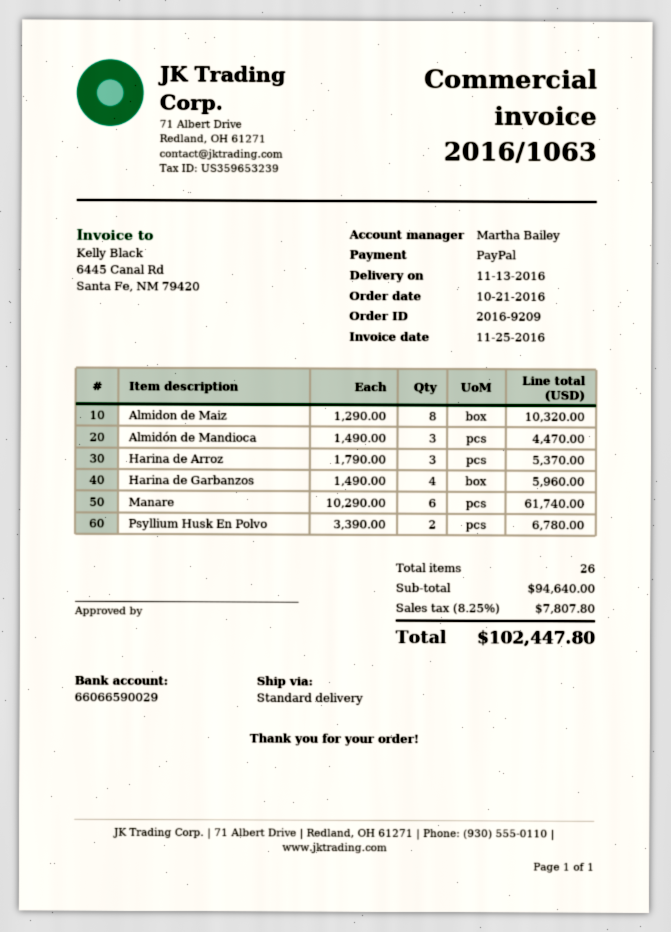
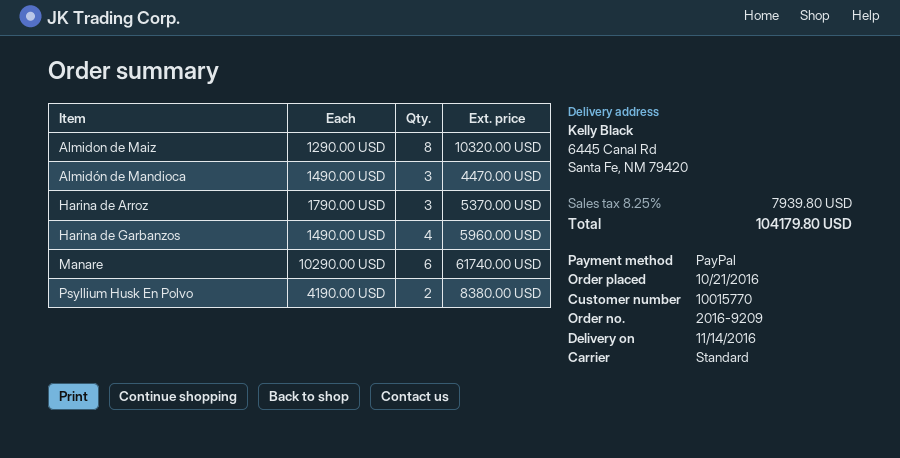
delivery date: 2016-11-13 -> 2016-11-14
Psyllium Husk En Polvo: 2 x 3390.00 = 6780.00 -> 2 x 4190.00 = 8380.00
tax: 8.25% = 7807.80 -> 8.25% = 7939.80
total: 102447.80 -> 104179.80

